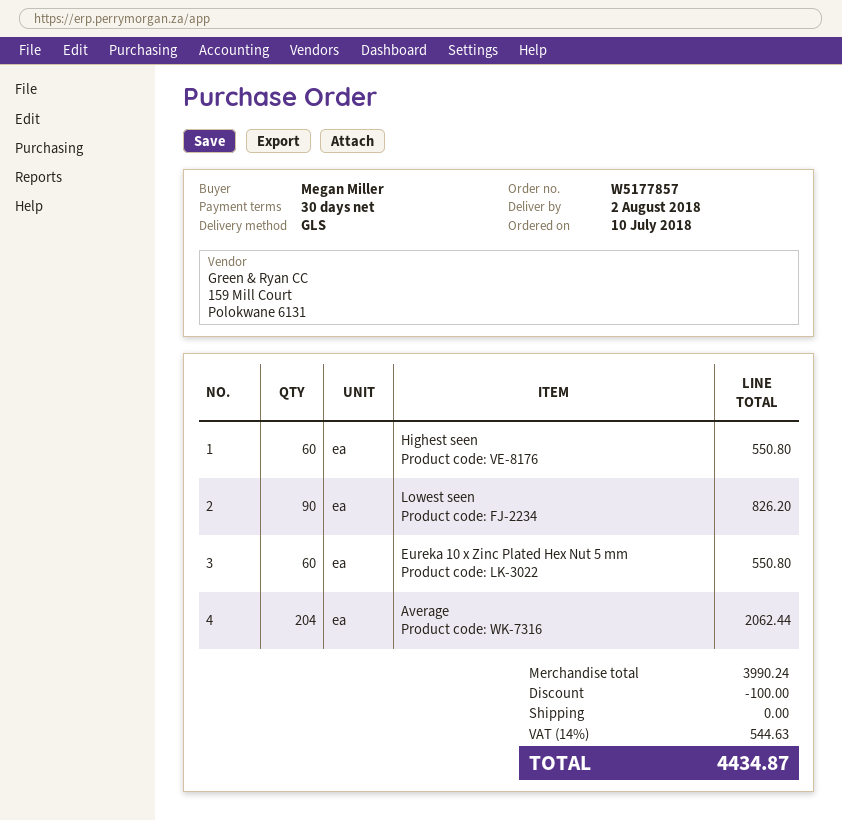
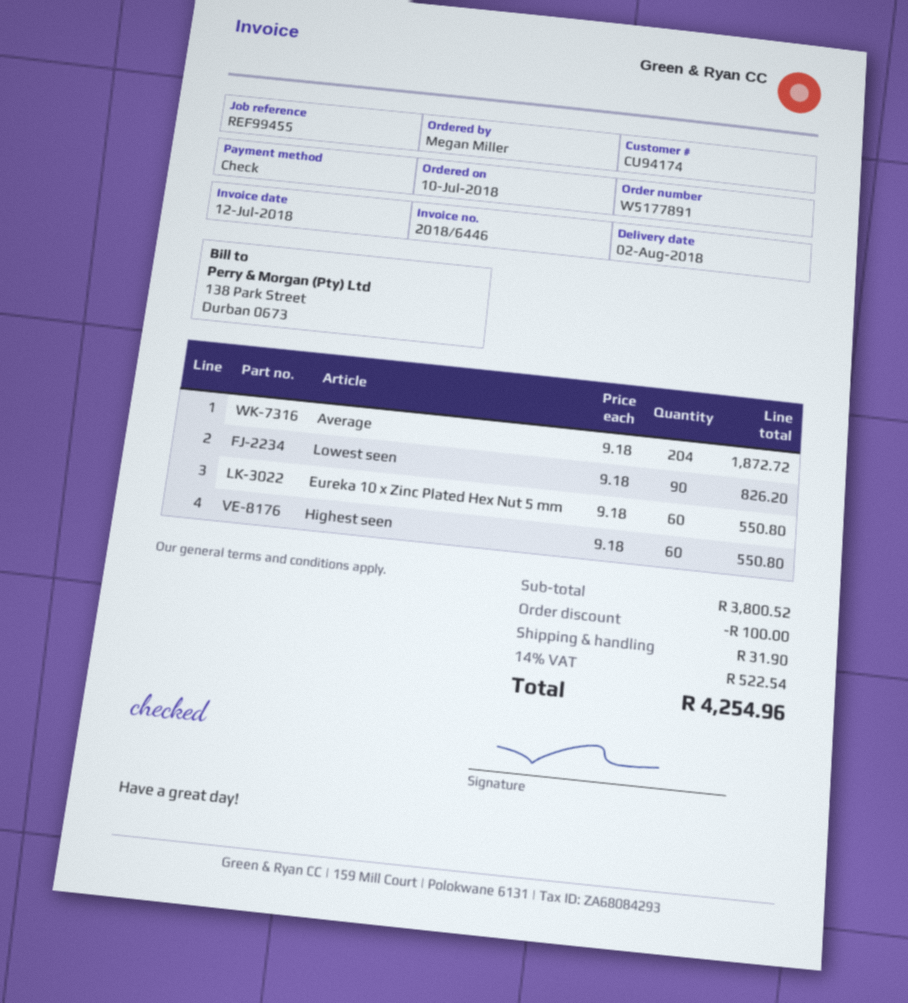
order number: W5177857 -> W5177891
Average: 204 for 2062.44 -> 204 for 1872.72
subtotal: 3990.24 -> 3800.52
shipping: 0.00 -> 31.90
tax: 14% = 544.63 -> 14% = 522.54
total: 4434.87 -> 4254.96

